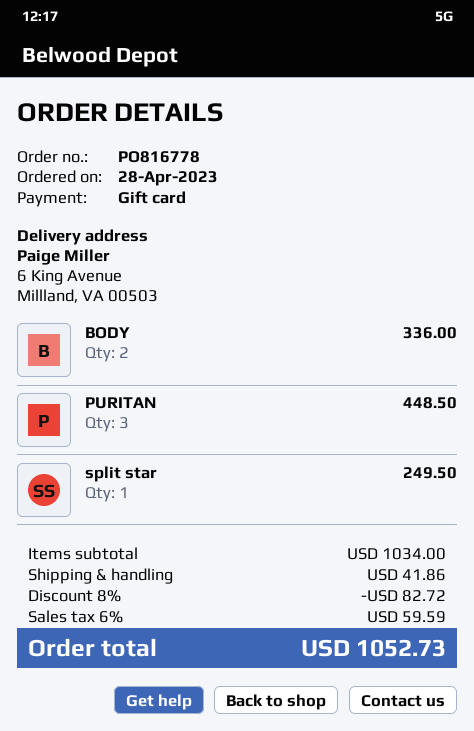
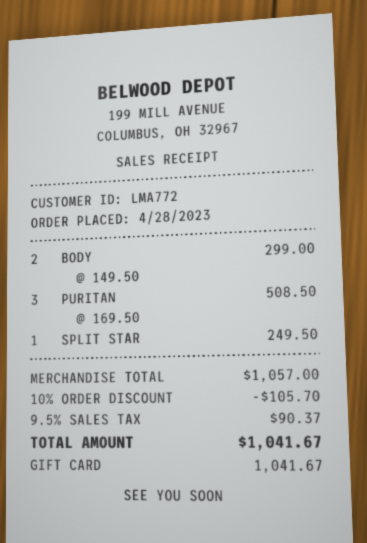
BODY: 2 for 336.00 -> 2 for 299.00
PURITAN: 3 for 448.50 -> 3 for 508.50
subtotal: 1034.00 -> 1057.00
discount: 8% = 82.72 -> 10% = 105.70
shipping: 41.86 -> none
tax: 6% = 59.59 -> 9.5% = 90.37
total: 1052.73 -> 1041.67

